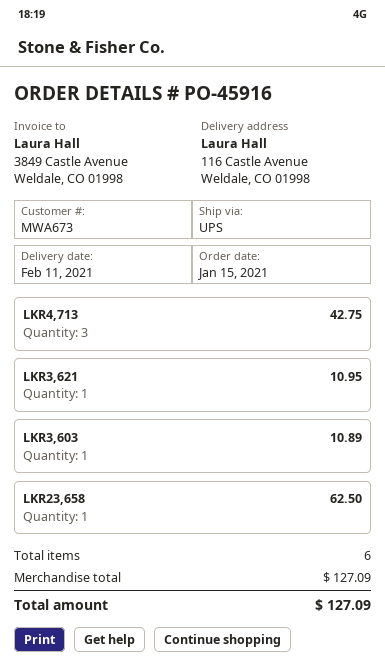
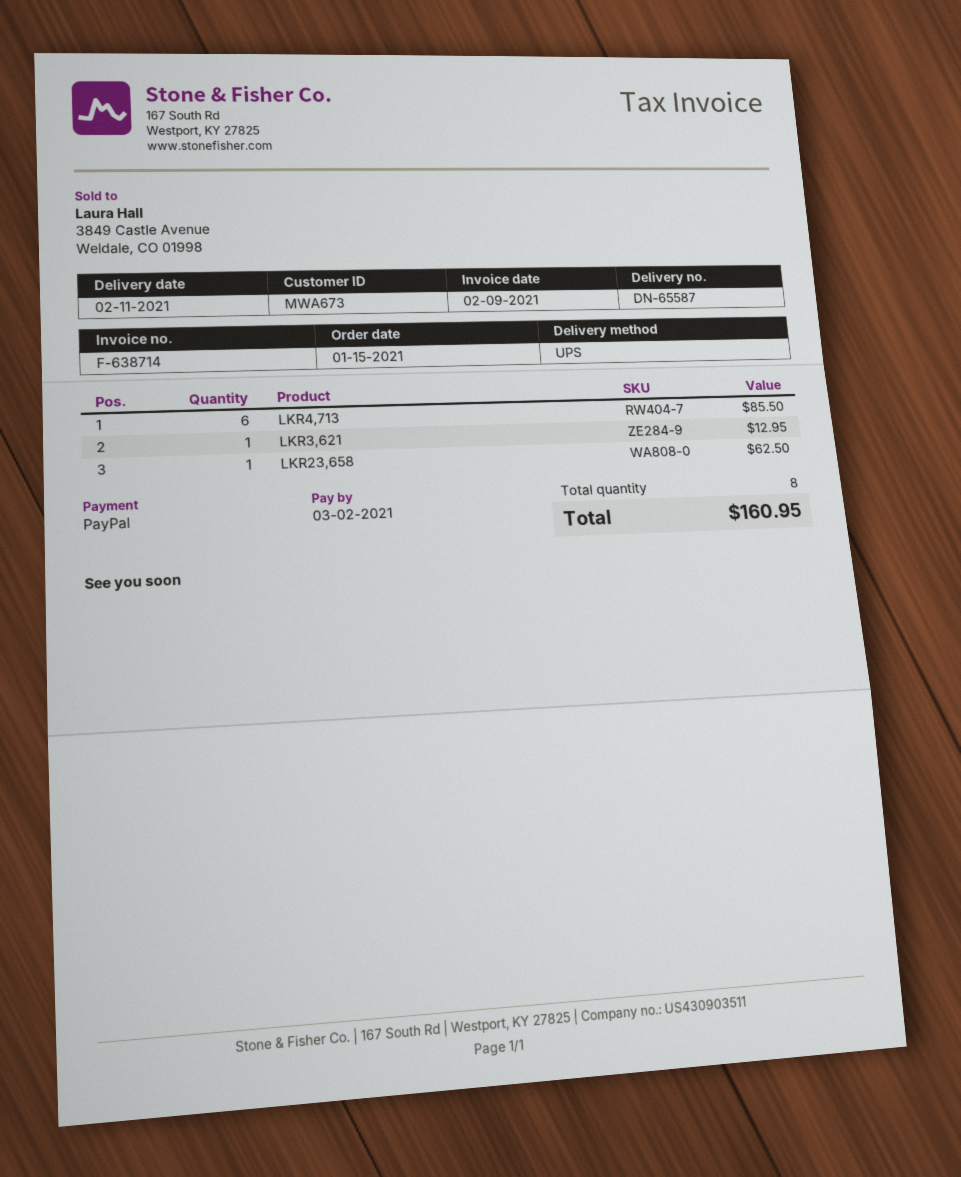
LKR4,713: 3 for 42.75 -> 6 for 85.50
LKR3,621: 1 for 10.95 -> 1 for 12.95
LKR3,603: 1 for 10.89 -> none
total quantity: 6 -> 8
total: 127.09 -> 160.95

